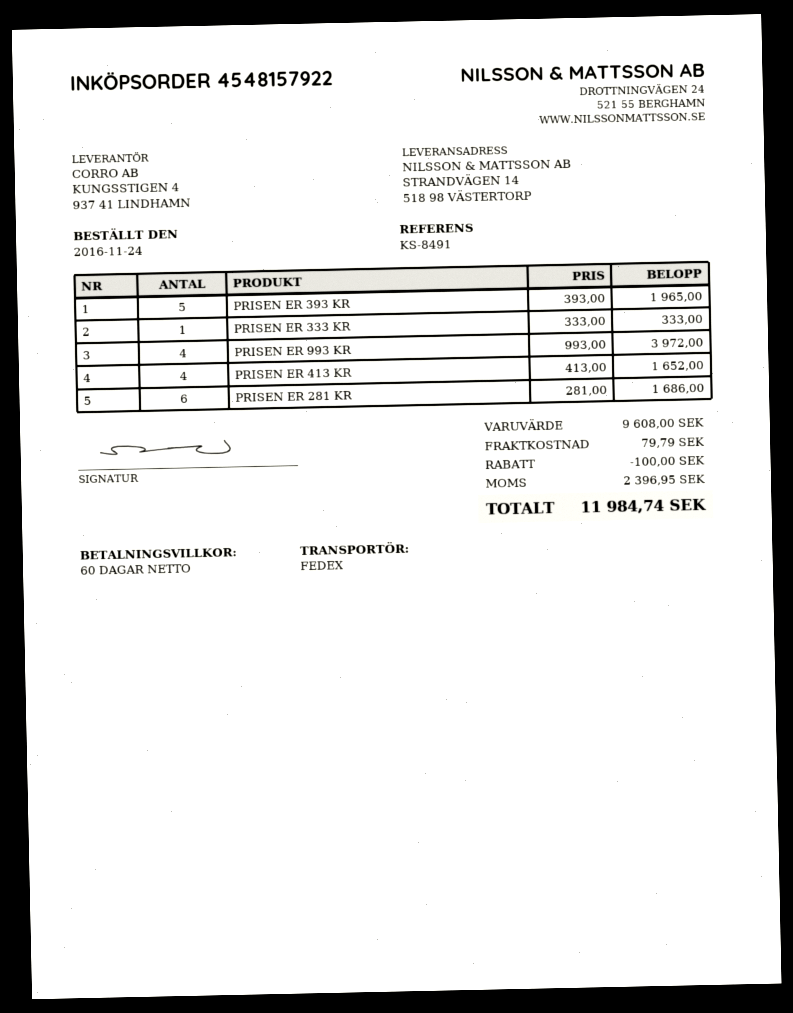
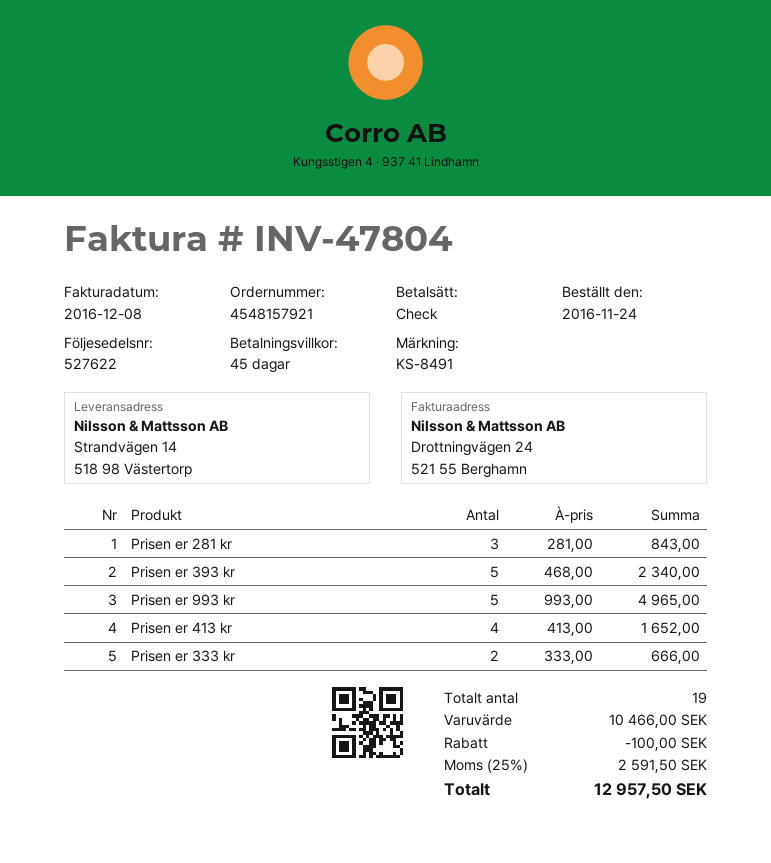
order number: 4548157922 -> 4548157921
payment terms: 60 days -> 45 days
PRISEN ER 393 KR: 5 x 393.00 = 1965.00 -> 5 x 468.00 = 2340.00
PRISEN ER 333 KR: 1 x 333.00 = 333.00 -> 2 x 333.00 = 666.00
PRISEN ER 993 KR: 4 x 993.00 = 3972.00 -> 5 x 993.00 = 4965.00
PRISEN ER 281 KR: 6 x 281.00 = 1686.00 -> 3 x 281.00 = 843.00
subtotal: 9608.00 -> 10466.00
shipping: 79.79 -> none
tax: 2396.95 -> 2591.50
total: 11984.74 -> 12957.50

